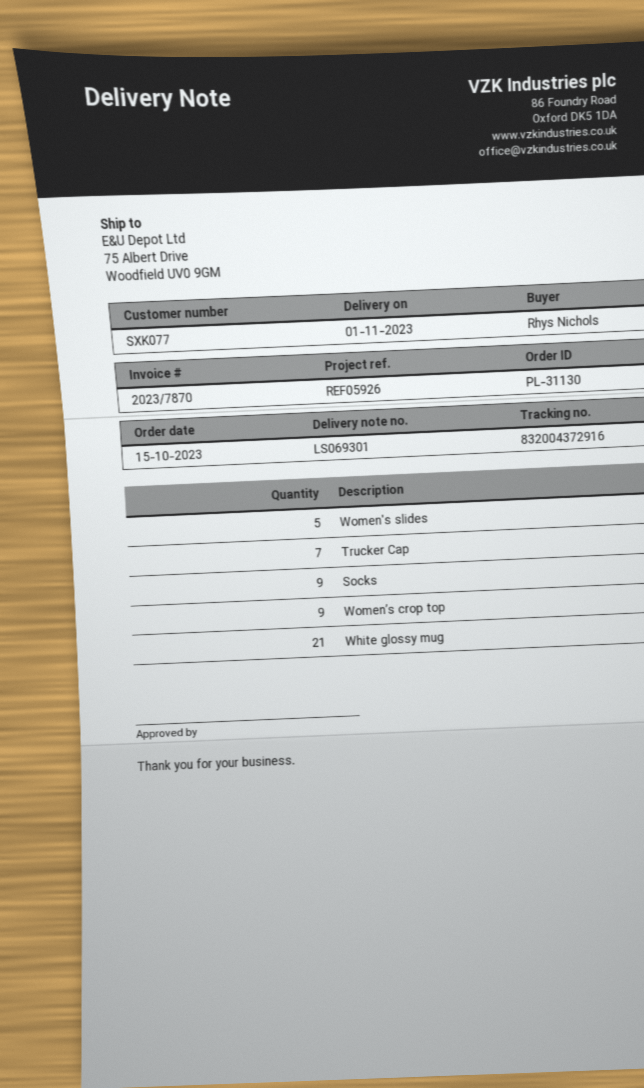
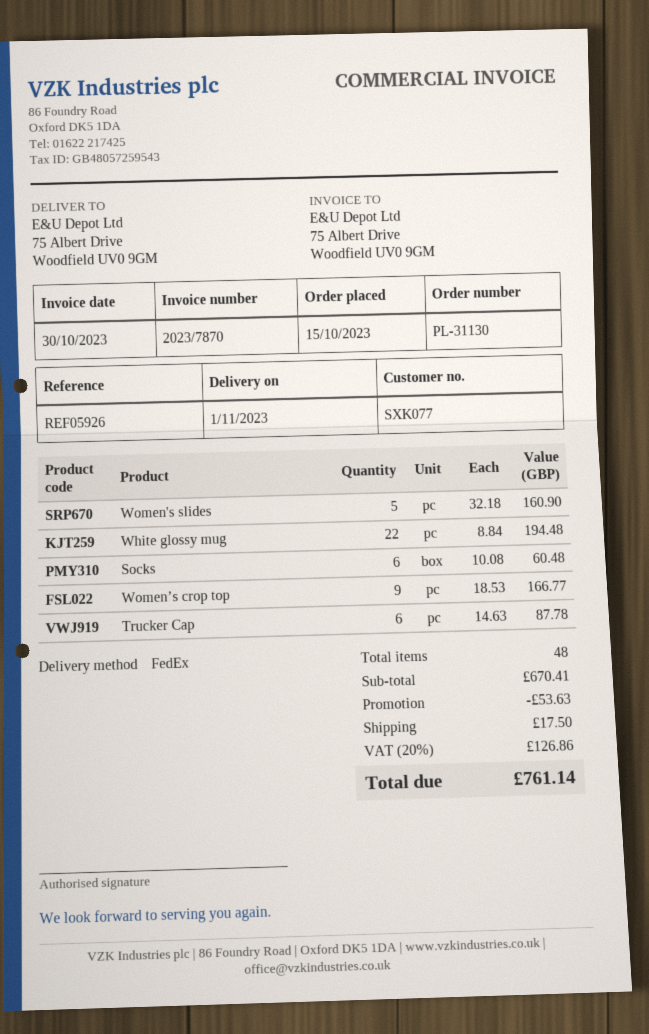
Trucker Cap: 7 -> 6
Socks: 9 -> 6
White glossy mug: 21 -> 22

